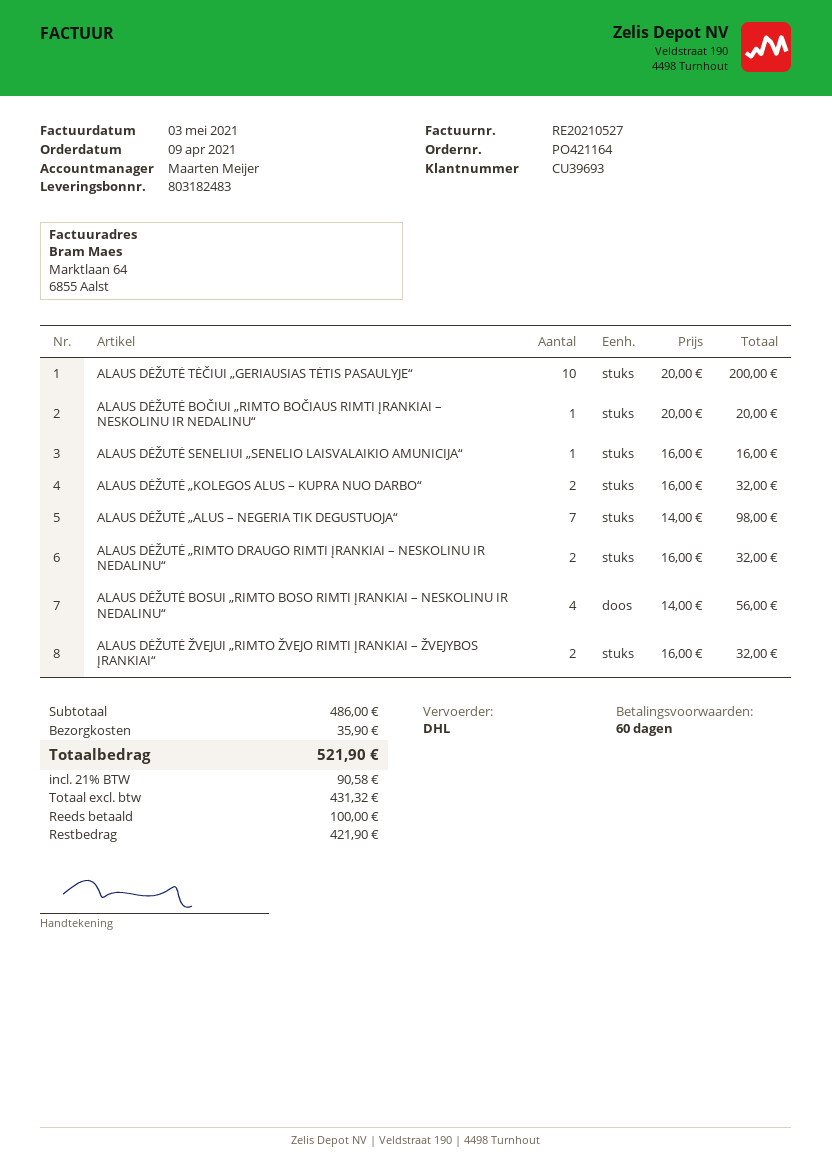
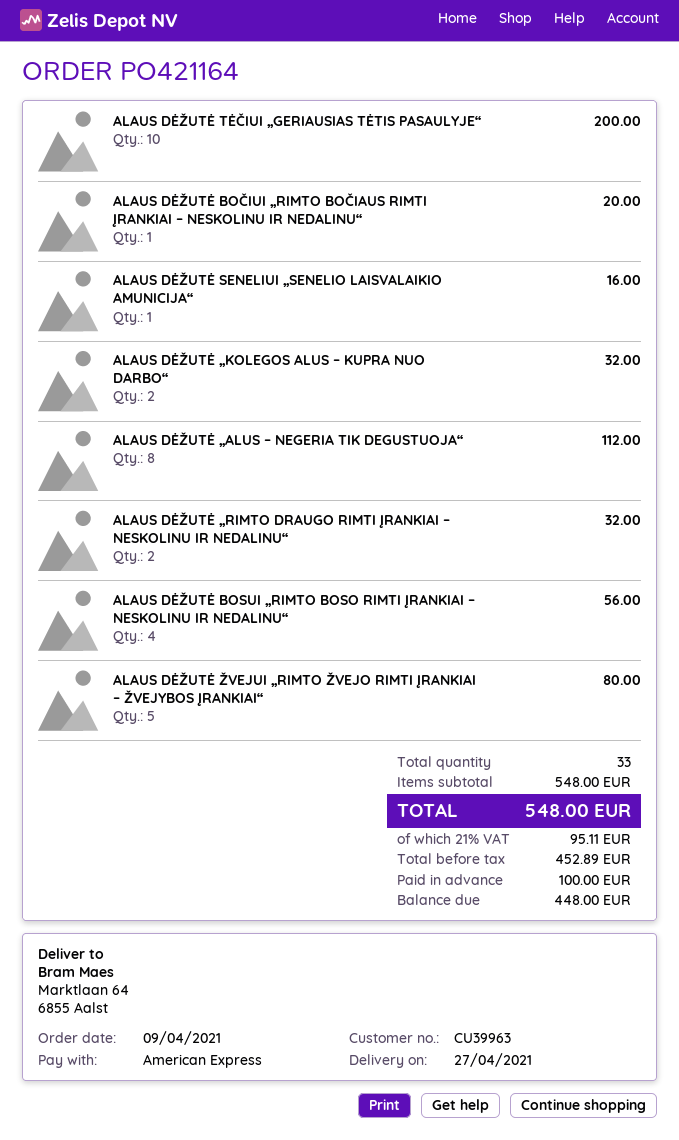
customer number: CU39693 -> CU39963
ALAUS DĖŽUTĖ „ALUS – NEGERIA TIK DEGUSTUOJA“: 7 for 98.00 -> 8 for 112.00
ALAUS DĖŽUTĖ ŽVEJUI „RIMTO ŽVEJO RIMTI ĮRANKIAI – ŽVEJYBOS ĮRANKIAI“: 2 for 32.00 -> 5 for 80.00
subtotal: 486.00 -> 548.00
shipping: 35.90 -> none
net: 431.32 -> 452.89
tax: 21% = 90.58 -> 21% = 95.11
total: 521.90 -> 548.00
balance: 421.90 -> 448.00

